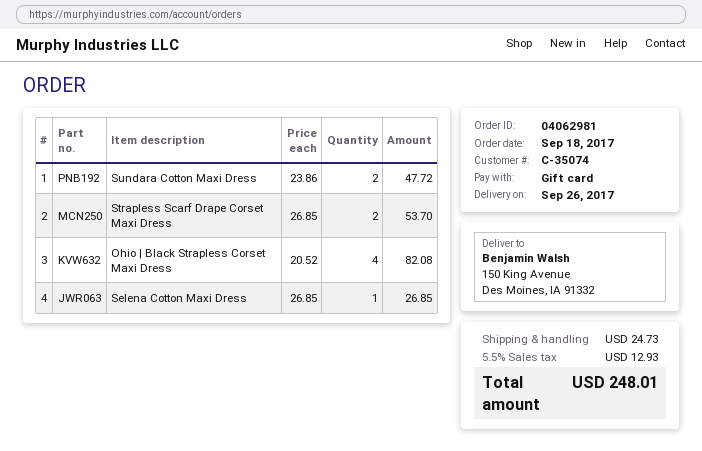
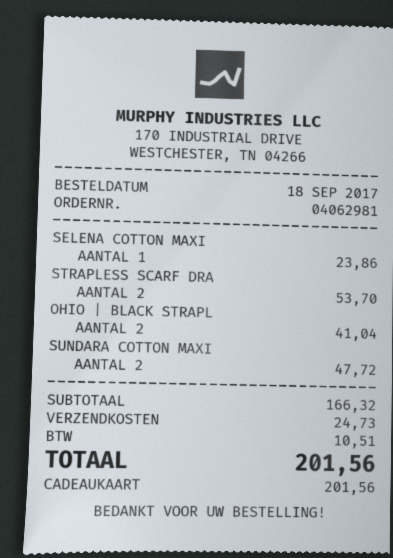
Ohio | Black Strapless Corset Maxi Dress: 4 for 82.08 -> 2 for 41.04
Selena Cotton Maxi Dress: 1 for 26.85 -> 1 for 23.86
tax: 12.93 -> 10.51
total: 248.01 -> 201.56

